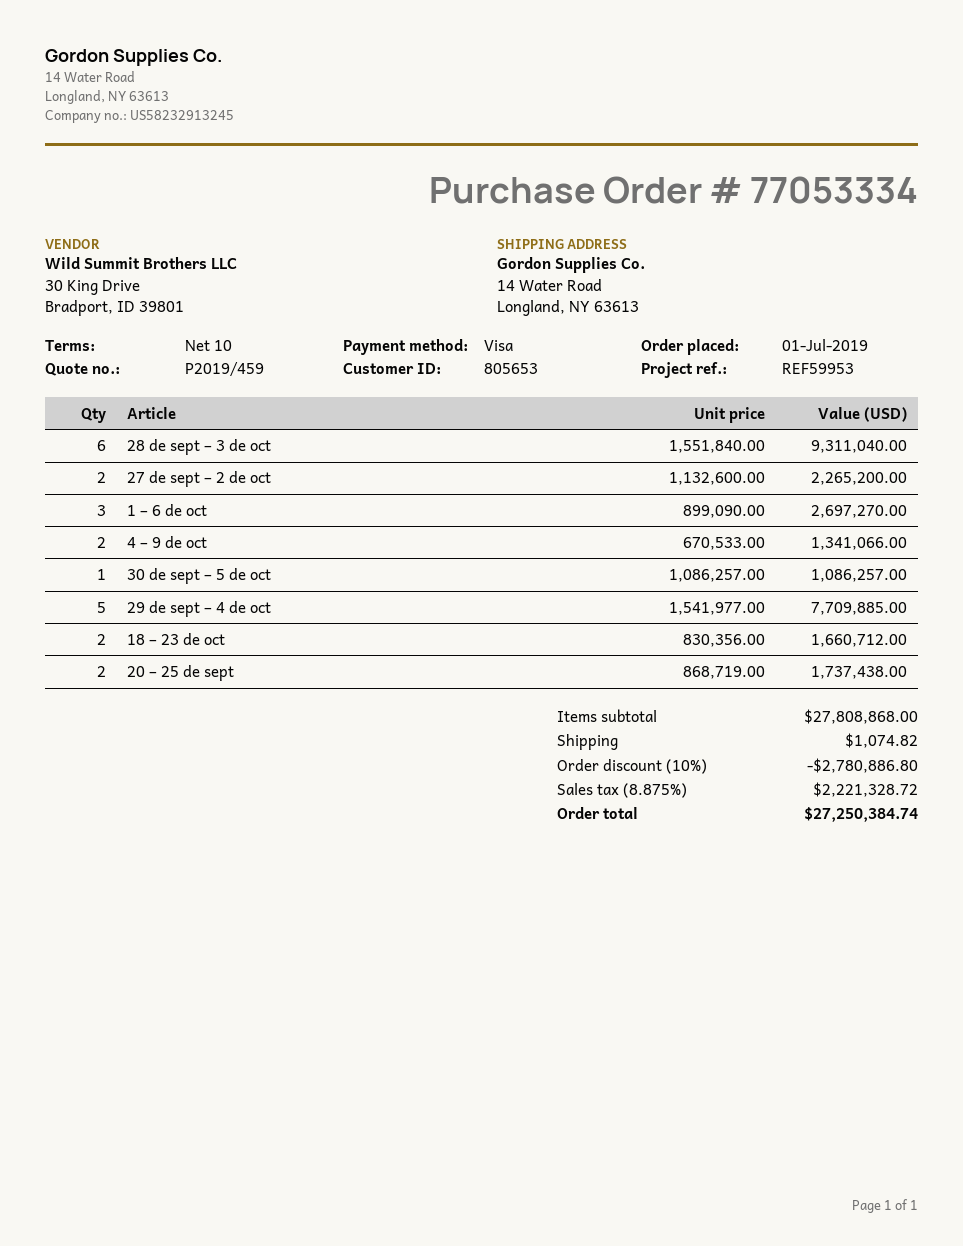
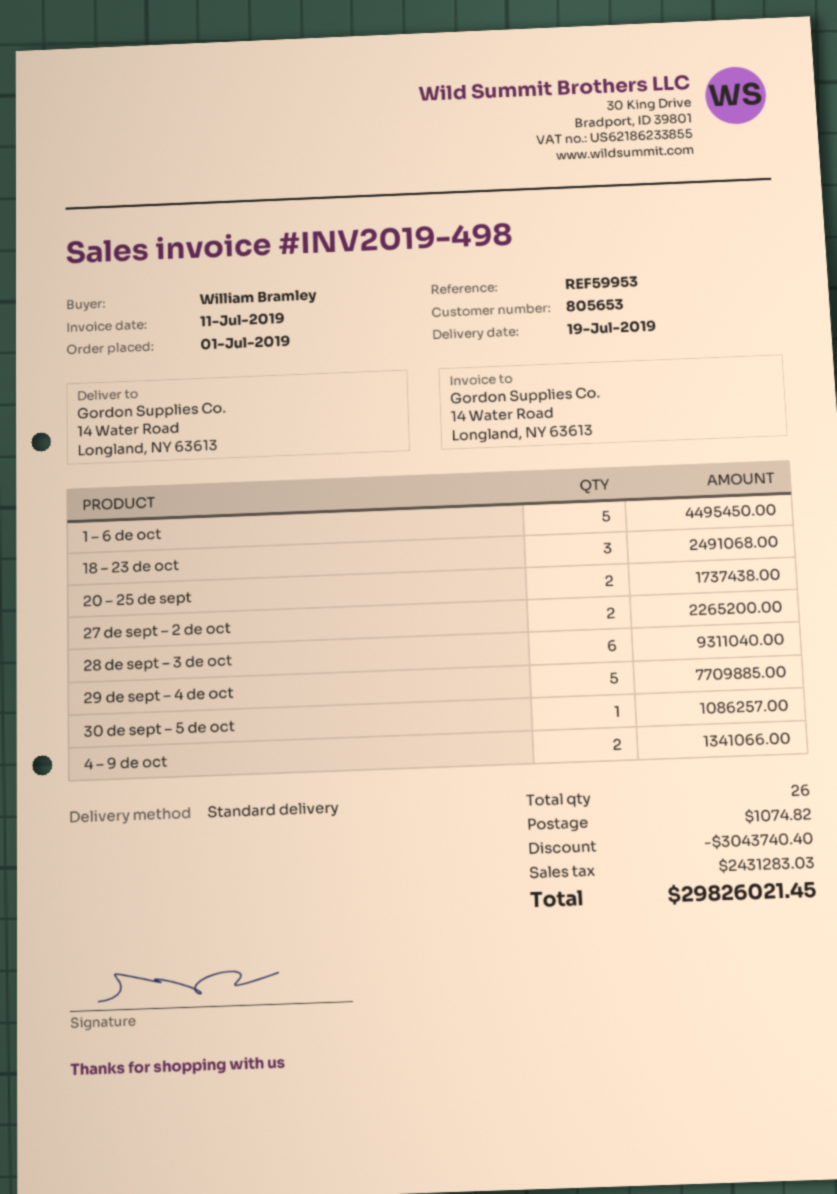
1 – 6 de oct: 3 for 2697270.00 -> 5 for 4495450.00
18 – 23 de oct: 2 for 1660712.00 -> 3 for 2491068.00
discount: 2780886.80 -> 3043740.40
tax: 2221328.72 -> 2431283.03
total: 27250384.74 -> 29826021.45

